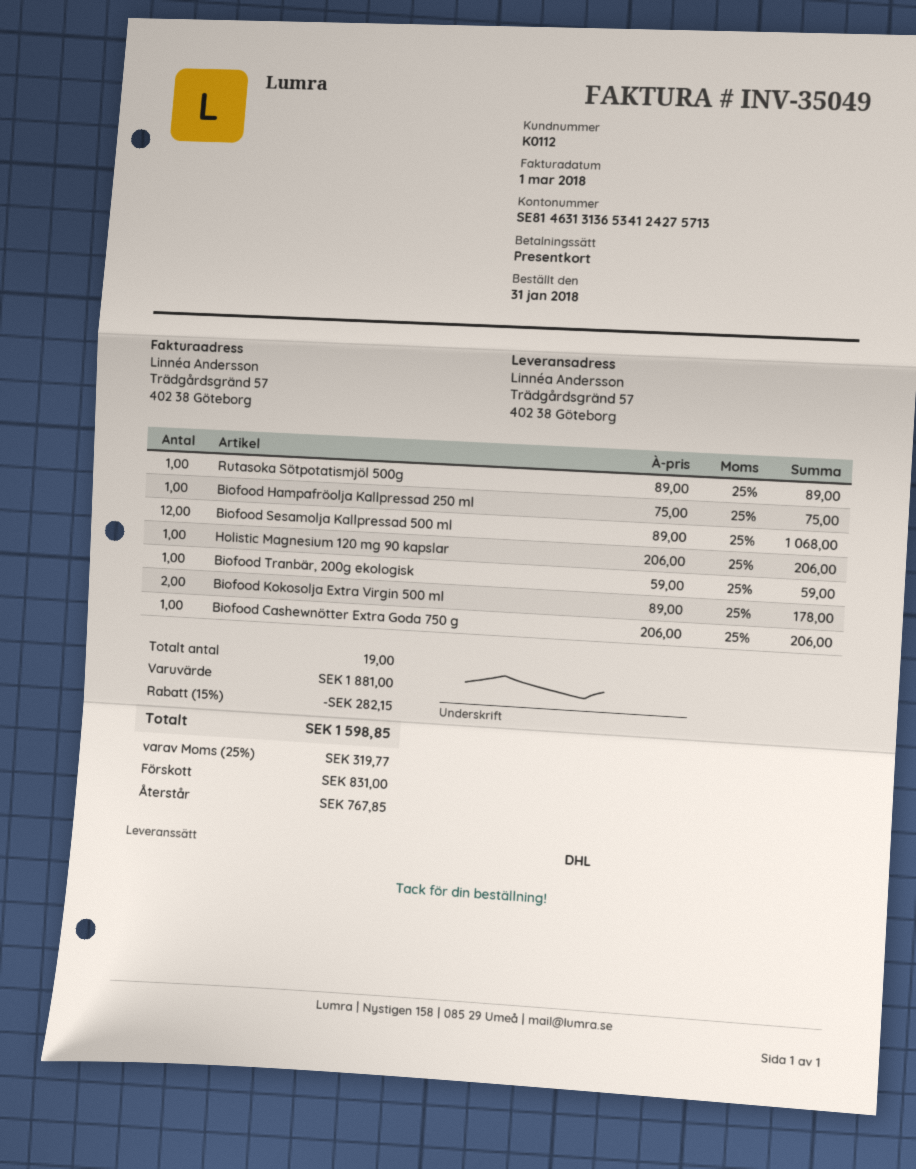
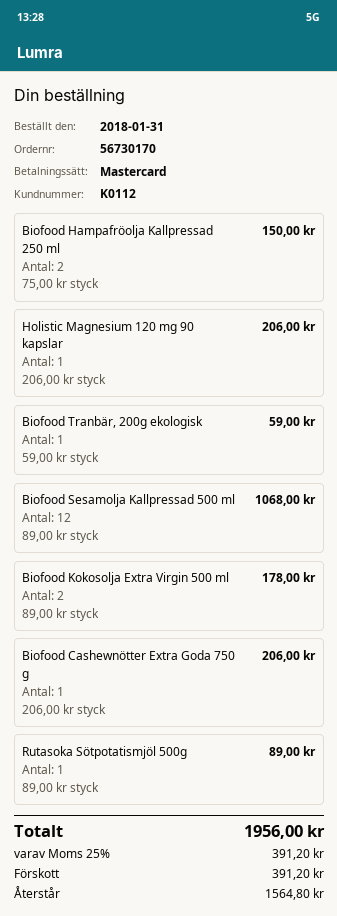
payment method: gift card -> Mastercard
Biofood Hampafröolja Kallpressad 250 ml: 1 x 75.00 = 75.00 -> 2 x 75.00 = 150.00
discount: 15% = 282.15 -> none
tax: 25% = 319.77 -> 25% = 391.20
total: 1598.85 -> 1956.00
deposit: 831.00 -> 391.20
balance: 767.85 -> 1564.80

